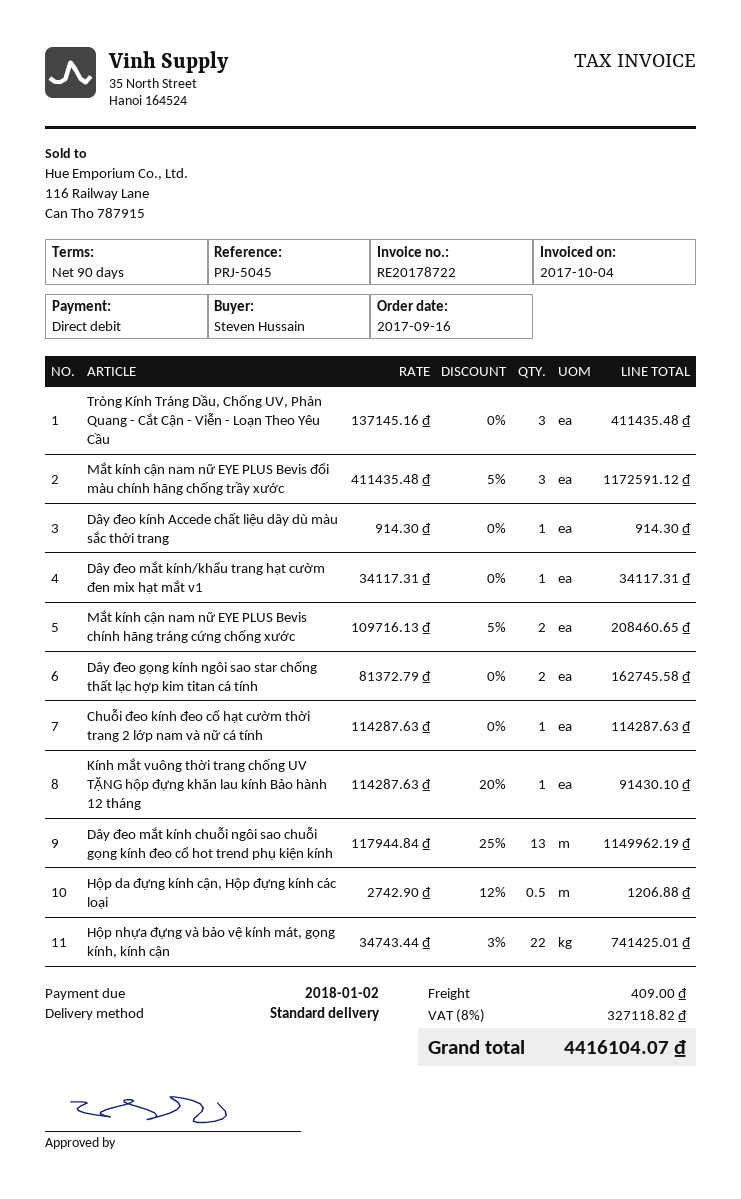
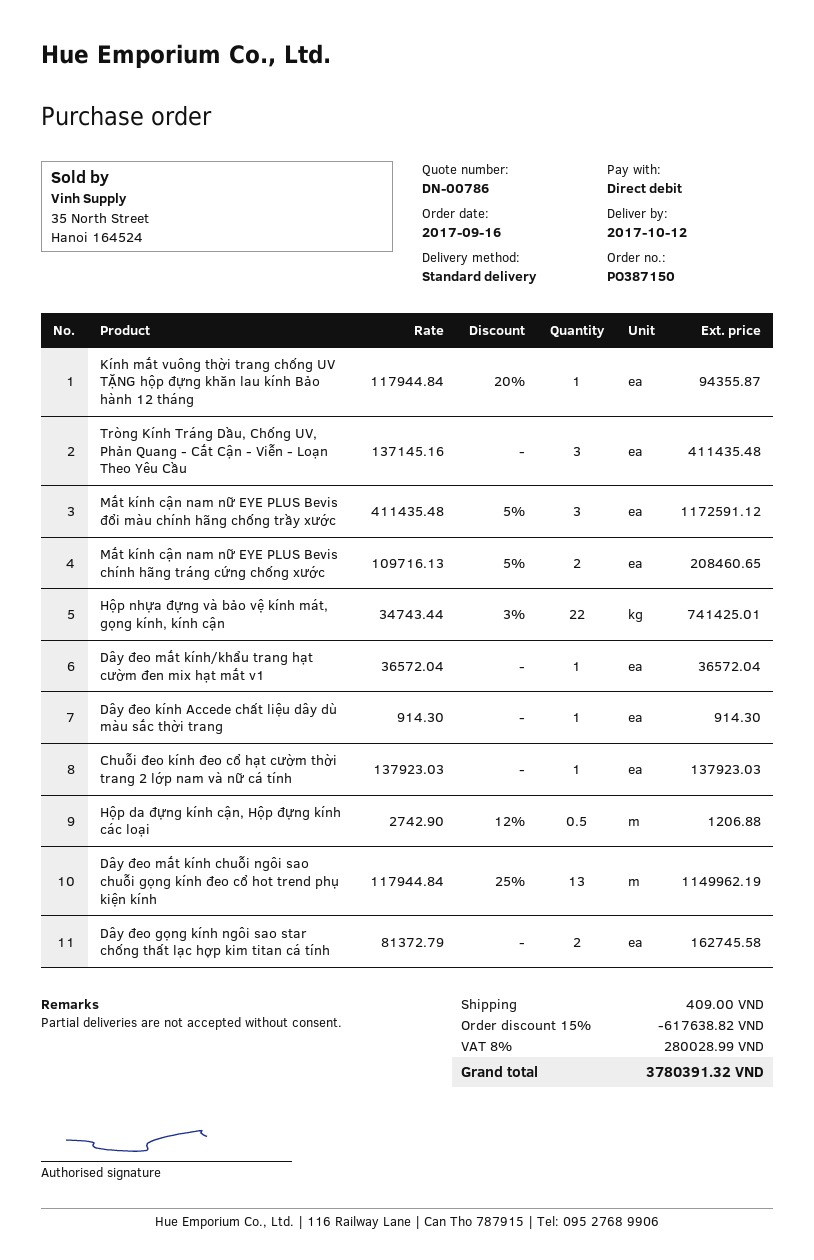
Dây đeo mắt kính/khẩu trang hạt cườm đen mix hạt mắt v1: 1 x 34117.31 = 34117.31 -> 1 x 36572.04 = 36572.04
Chuỗi đeo kính đeo cổ hạt cườm thời trang 2 lớp nam và nữ cá tính: 1 x 114287.63 = 114287.63 -> 1 x 137923.03 = 137923.03
Kính mắt vuông thời trang chống UV TẶNG hộp đựng khăn lau kính Bảo hành 12 tháng: 1 x 114287.63 - 20% = 91430.10 -> 1 x 117944.84 - 20% = 94355.87
discount: none -> 15% = 617638.82
tax: 8% = 327118.82 -> 8% = 280028.99
total: 4416104.07 -> 3780391.32

